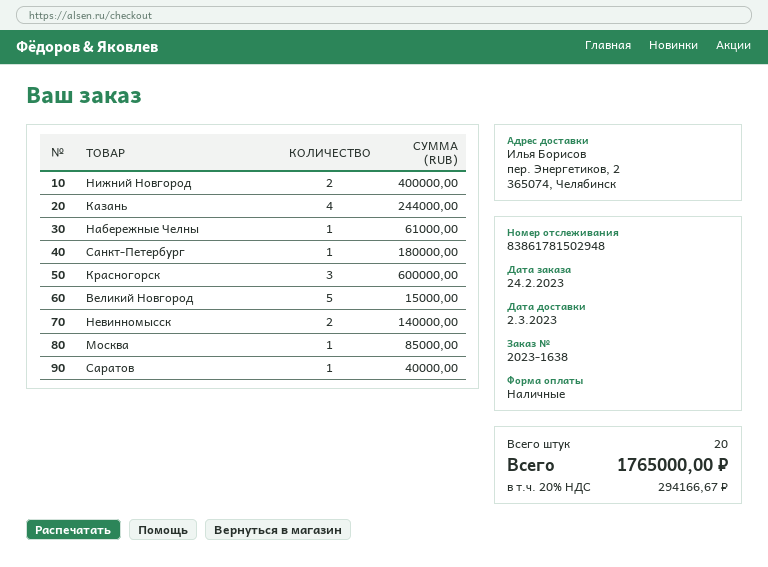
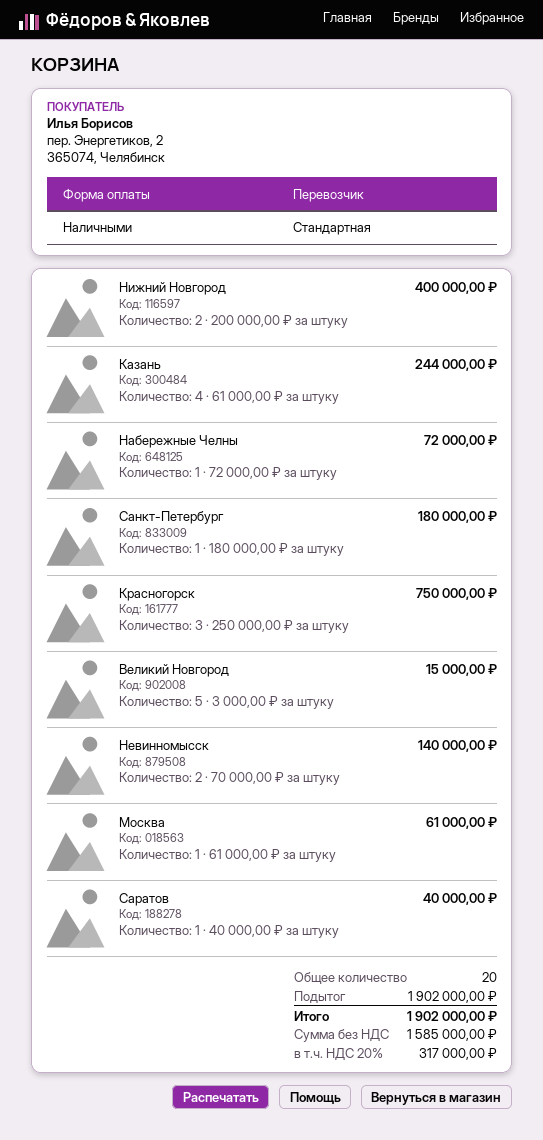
Набережные Челны: 1 for 61000.00 -> 1 for 72000.00
Красногорск: 3 for 600000.00 -> 3 for 750000.00
Москва: 1 for 85000.00 -> 1 for 61000.00
tax: 20% = 294166.67 -> 20% = 317000.00
total: 1765000.00 -> 1902000.00

